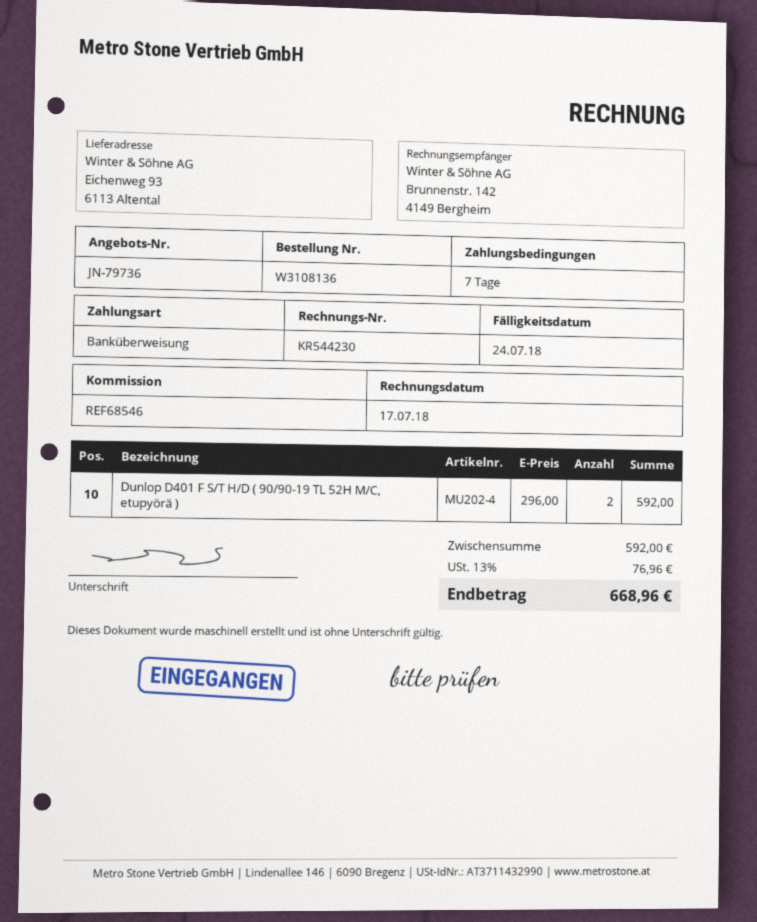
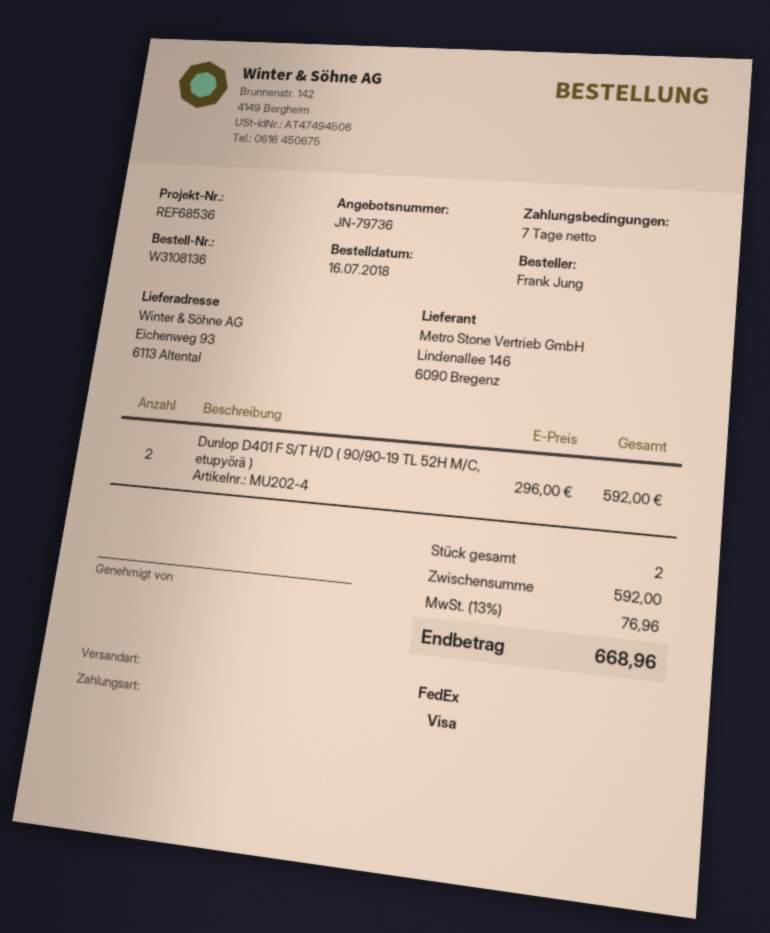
reference: REF68546 -> REF68536
payment method: bank transfer -> Visa

